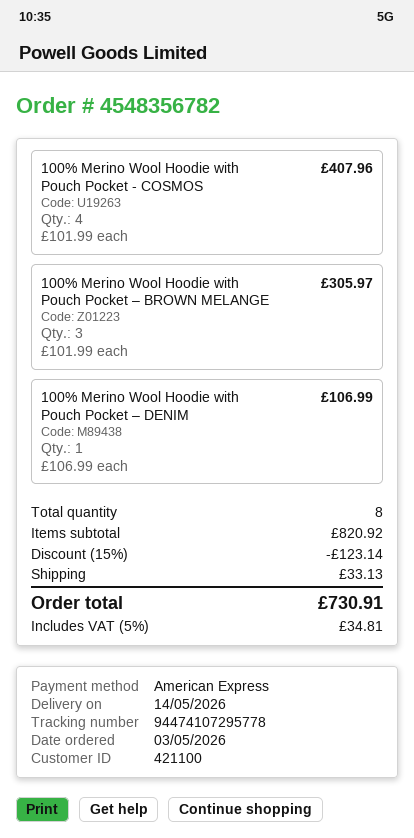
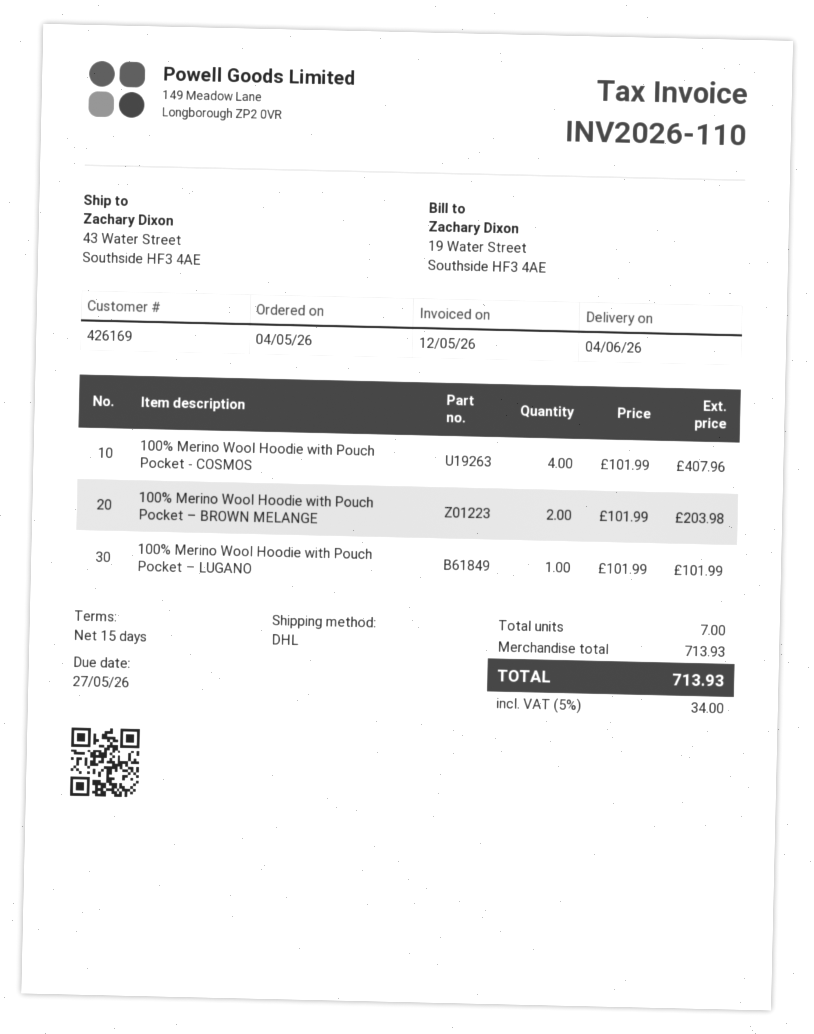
order date: 2026-05-03 -> 2026-05-04
delivery date: 2026-05-14 -> 2026-06-04
customer number: 421100 -> 426169
100% Merino Wool Hoodie with Pouch Pocket – BROWN MELANGE: 3 x 101.99 = 305.97 -> 2 x 101.99 = 203.98
100% Merino Wool Hoodie with Pouch Pocket – DENIM: 1 x 106.99 = 106.99 -> none
100% Merino Wool Hoodie with Pouch Pocket – LUGANO: none -> 1 x 101.99 = 101.99
total quantity: 8 -> 7
subtotal: 820.92 -> 713.93
discount: 15% = 123.14 -> none
shipping: 33.13 -> none
tax: 5% = 34.81 -> 5% = 34.00
total: 730.91 -> 713.93

